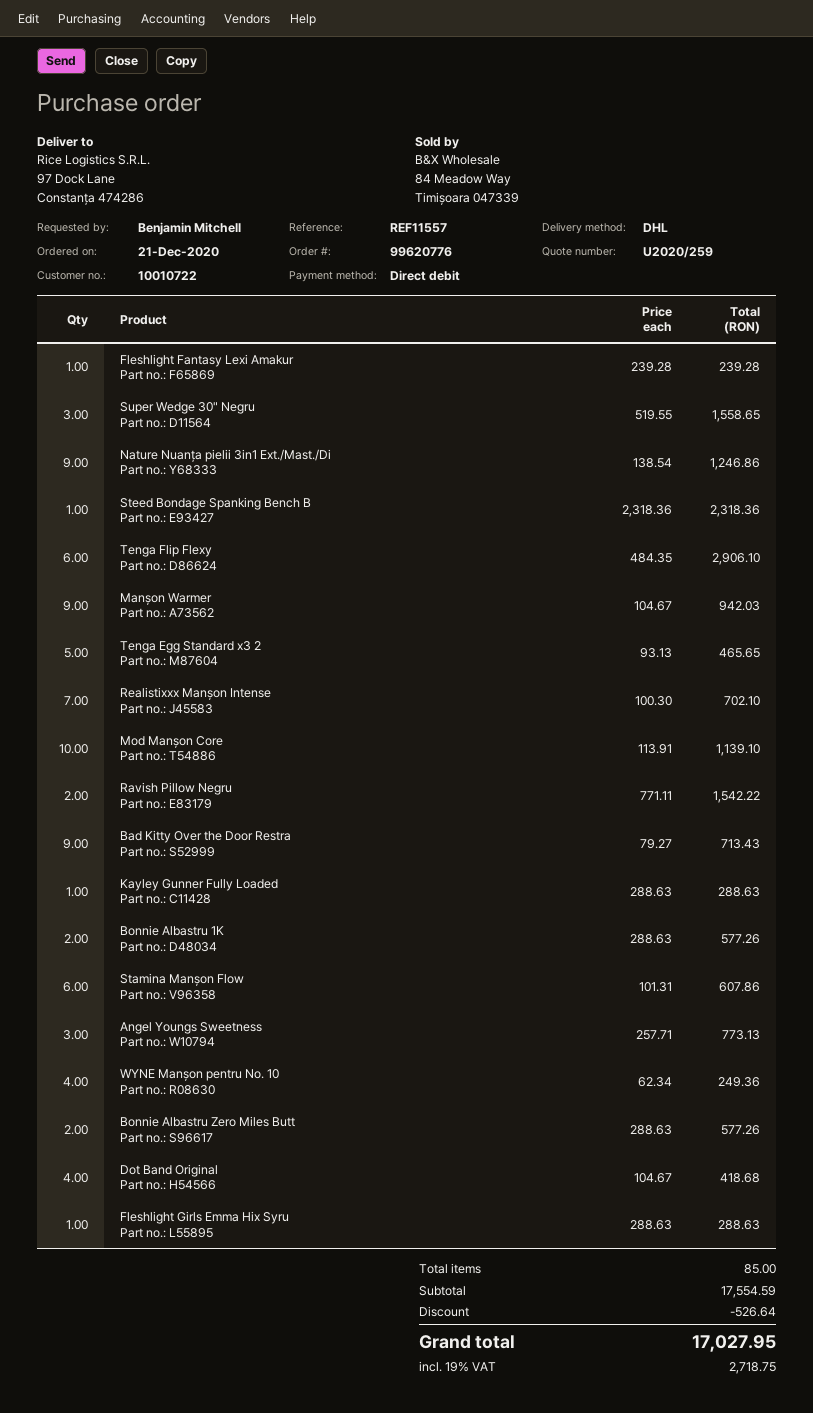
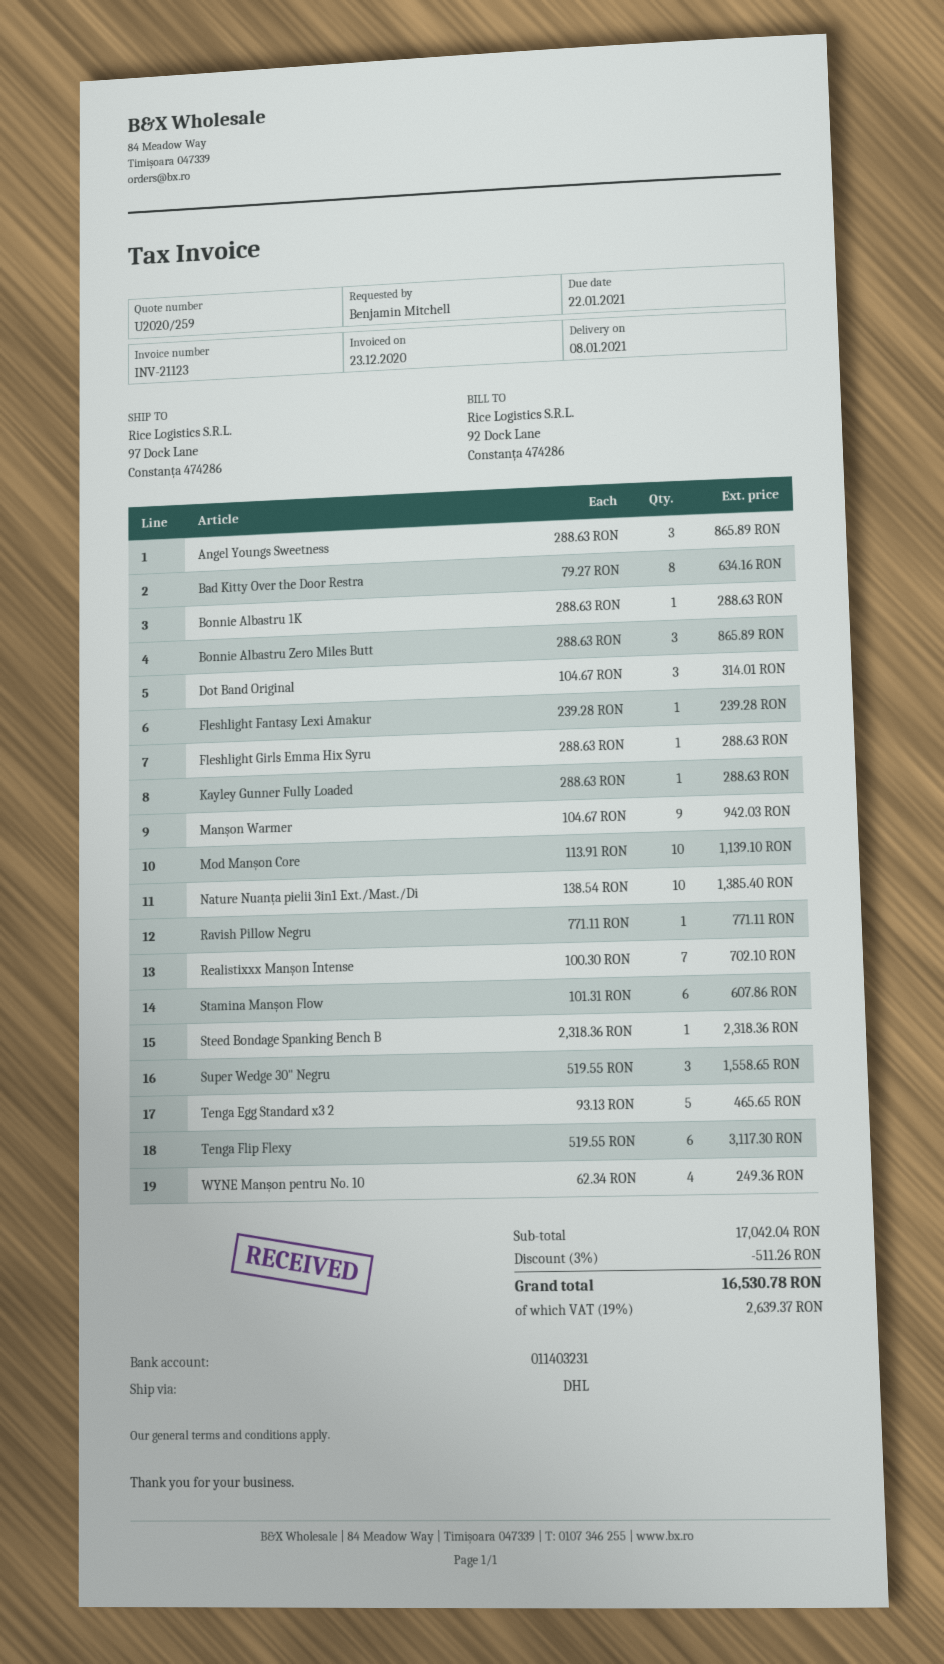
Nature Nuanța pielii 3in1 Ext./Mast./Di: 9 x 138.54 = 1246.86 -> 10 x 138.54 = 1385.40
Tenga Flip Flexy: 6 x 484.35 = 2906.10 -> 6 x 519.55 = 3117.30
Ravish Pillow Negru: 2 x 771.11 = 1542.22 -> 1 x 771.11 = 771.11
Bad Kitty Over the Door Restra: 9 x 79.27 = 713.43 -> 8 x 79.27 = 634.16
Bonnie Albastru 1K: 2 x 288.63 = 577.26 -> 1 x 288.63 = 288.63
Angel Youngs Sweetness: 3 x 257.71 = 773.13 -> 3 x 288.63 = 865.89
Bonnie Albastru Zero Miles Butt: 2 x 288.63 = 577.26 -> 3 x 288.63 = 865.89
Dot Band Original: 4 x 104.67 = 418.68 -> 3 x 104.67 = 314.01
subtotal: 17554.59 -> 17042.04
discount: 526.64 -> 511.26
tax: 19% = 2718.75 -> 19% = 2639.37
total: 17027.95 -> 16530.78

